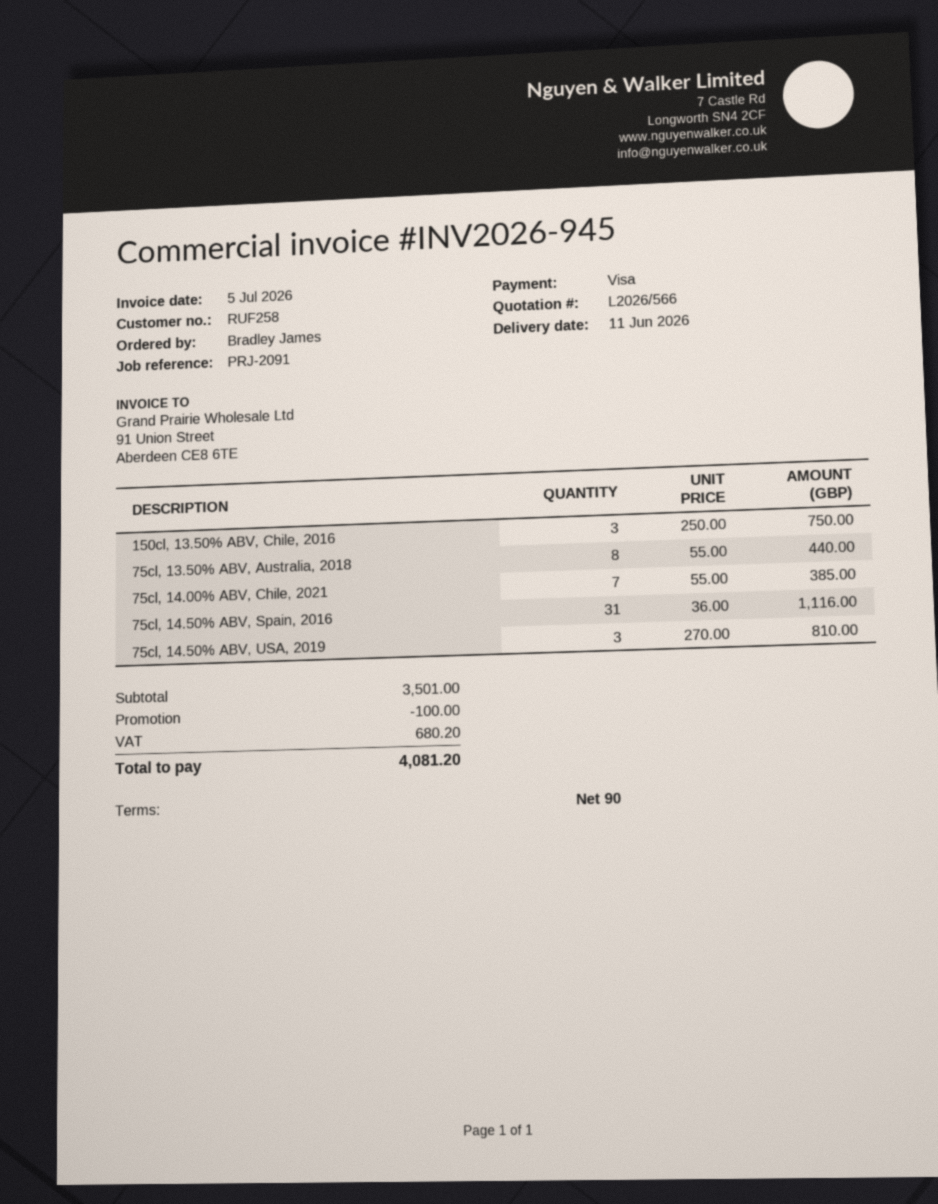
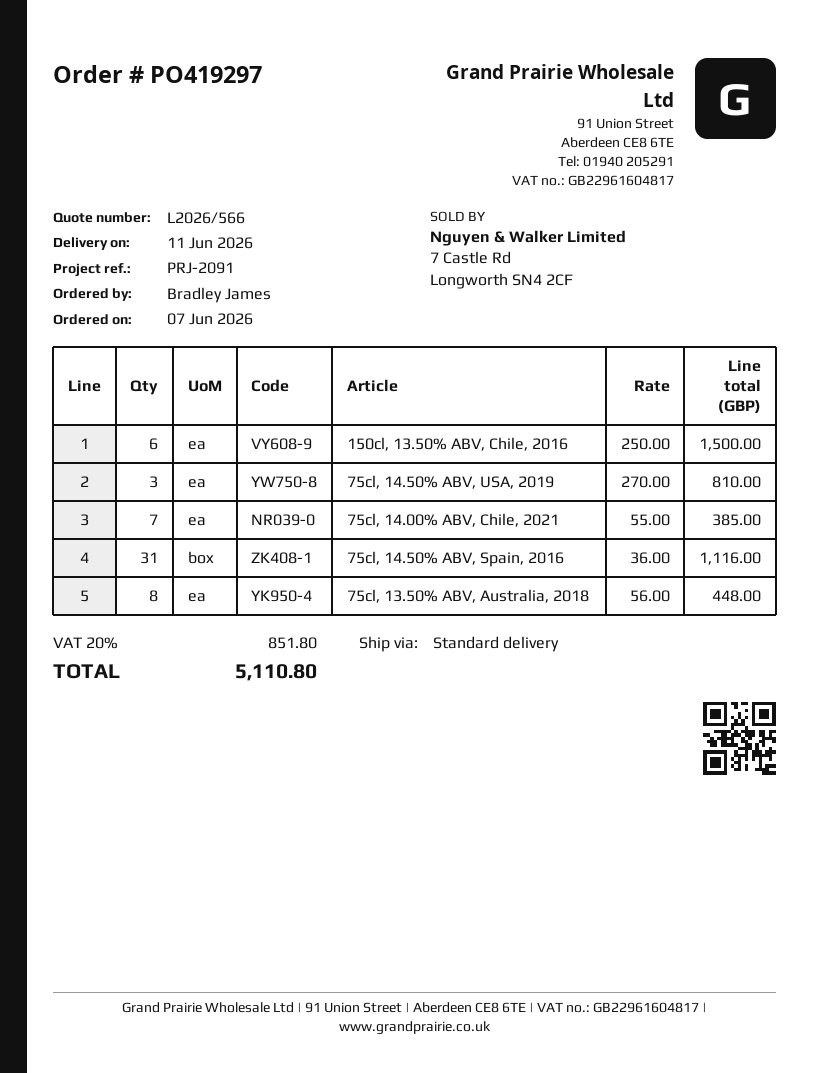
150cl, 13.50% ABV, Chile, 2016: 3 x 250.00 = 750.00 -> 6 x 250.00 = 1500.00
75cl, 13.50% ABV, Australia, 2018: 8 x 55.00 = 440.00 -> 8 x 56.00 = 448.00
discount: 100.00 -> none
tax: 680.20 -> 851.80
total: 4081.20 -> 5110.80

